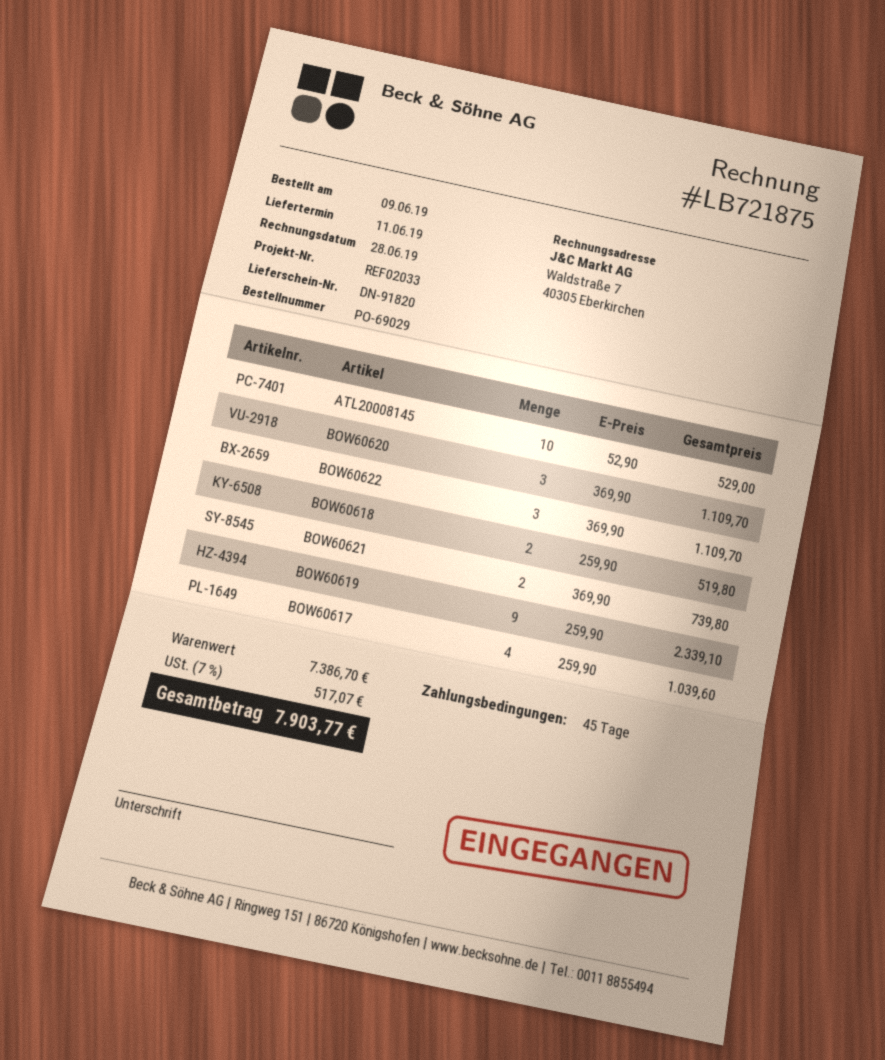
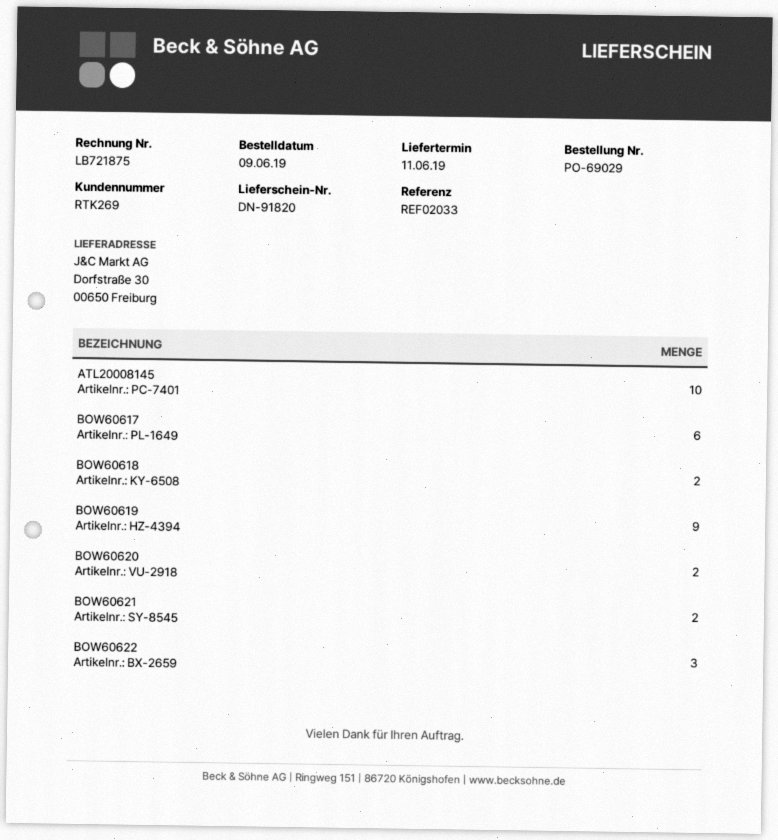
BOW60620: 3 -> 2
BOW60617: 4 -> 6

